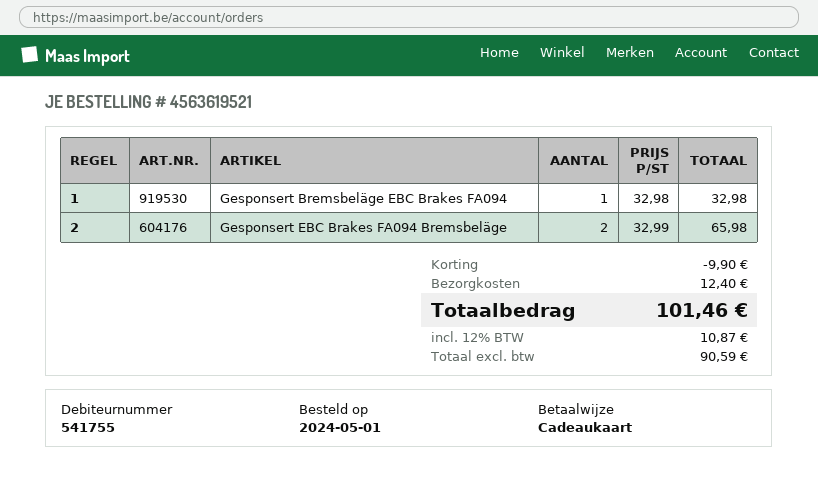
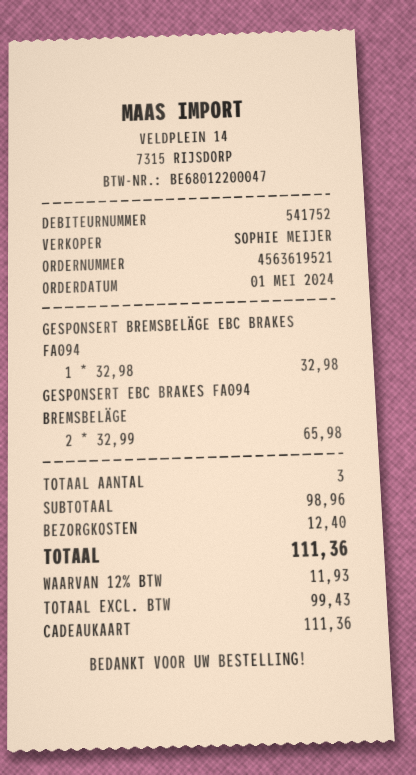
customer number: 541755 -> 541752
discount: 9.90 -> none
net: 90.59 -> 99.43
tax: 12% = 10.87 -> 12% = 11.93
total: 101.46 -> 111.36

